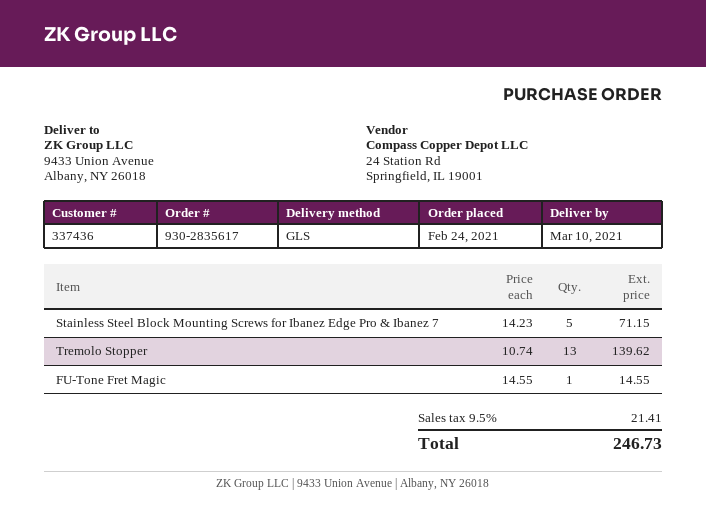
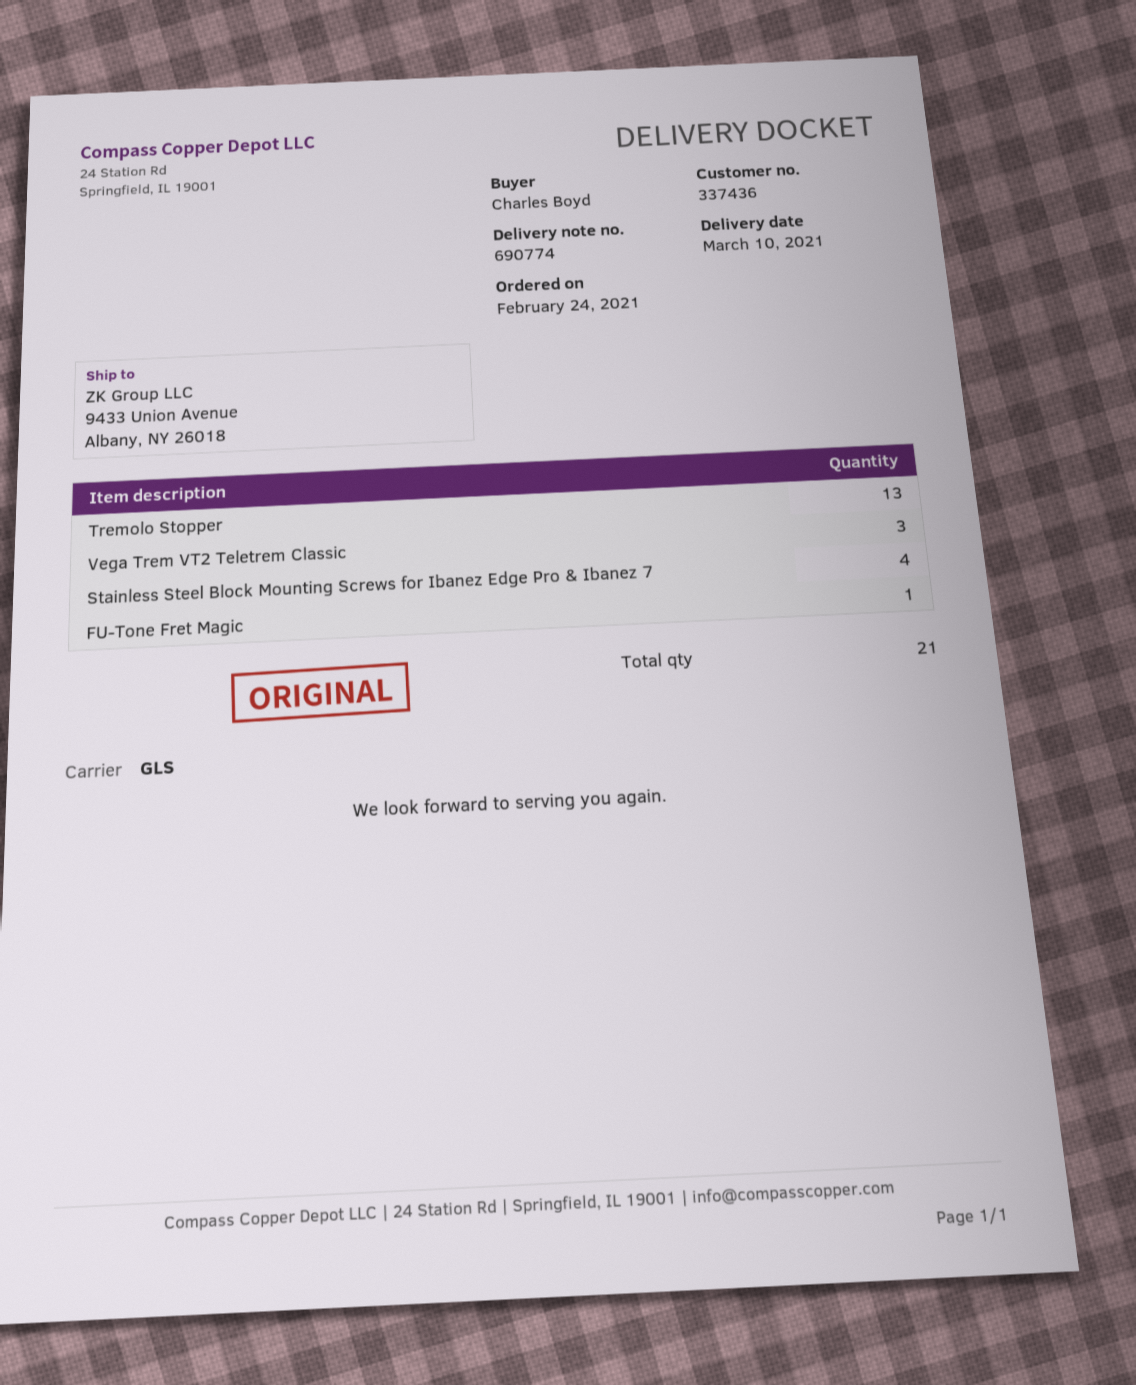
Stainless Steel Block Mounting Screws for Ibanez Edge Pro & Ibanez 7: 5 -> 4
Vega Trem VT2 Teletrem Classic: none -> 3

